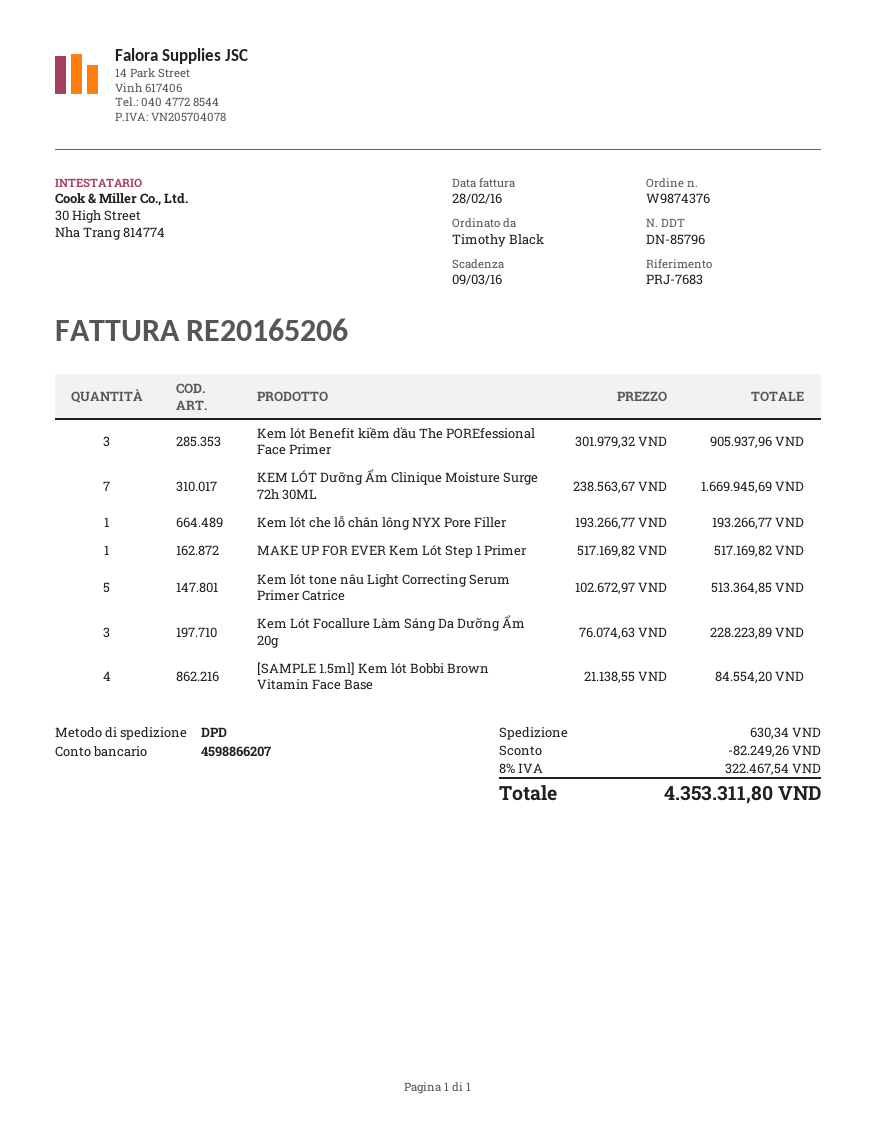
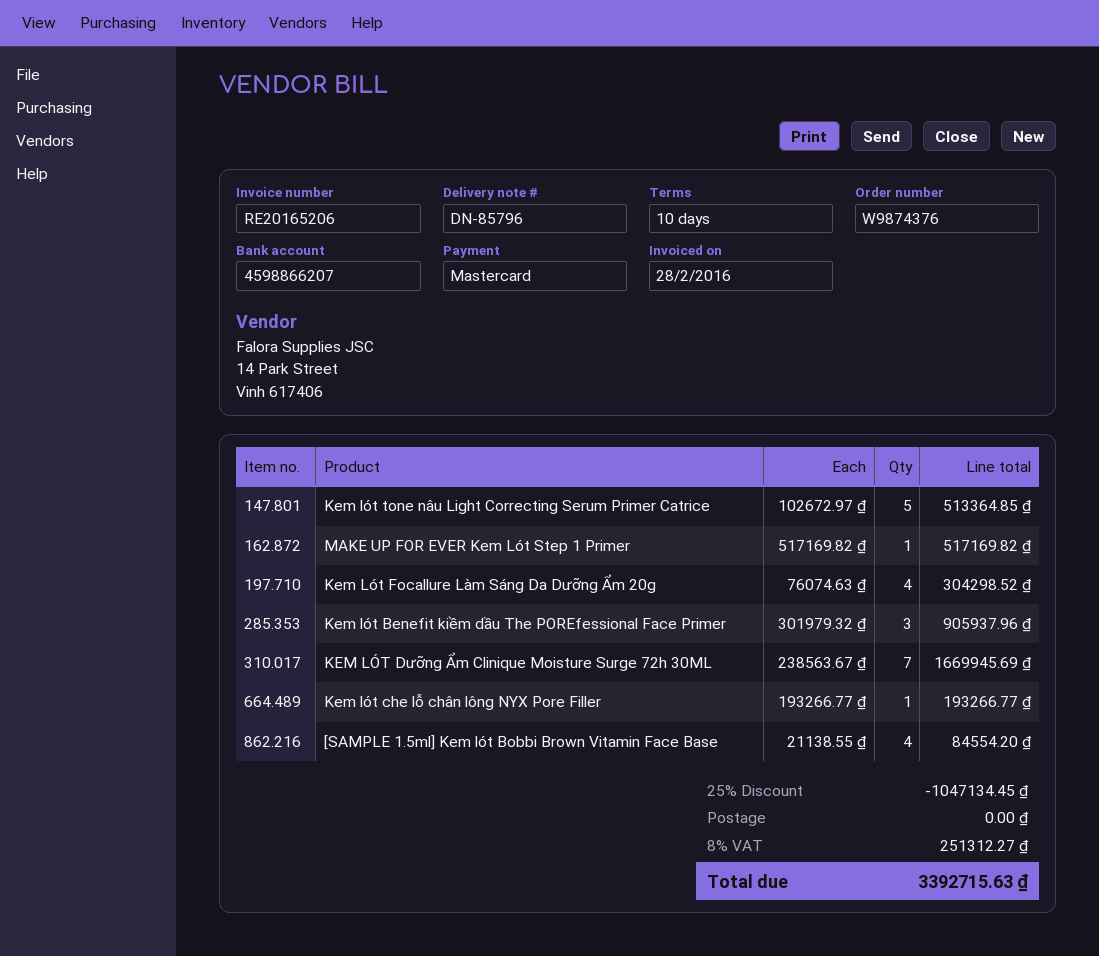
Kem Lót Focallure Làm Sáng Da Dưỡng Ẩm 20g: 3 x 76074.63 = 228223.89 -> 4 x 76074.63 = 304298.52
discount: 82249.26 -> 1047134.45
shipping: 630.34 -> 0.00
tax: 8% = 322467.54 -> 8% = 251312.27
total: 4353311.80 -> 3392715.63

